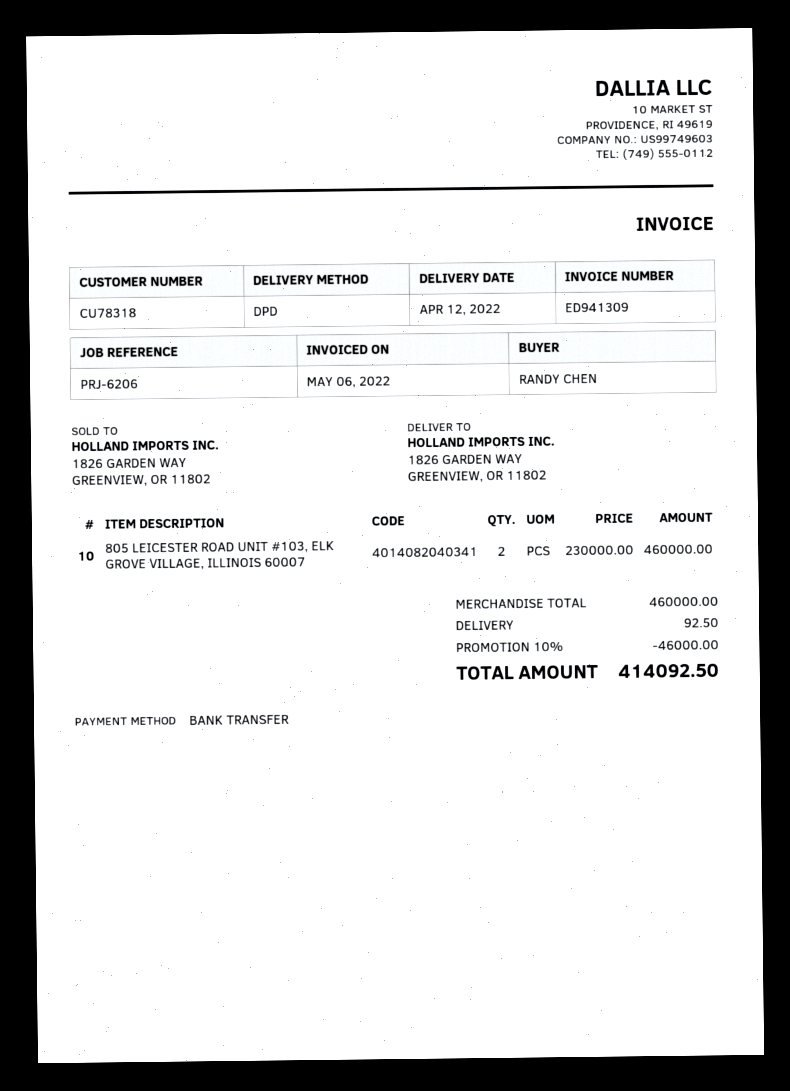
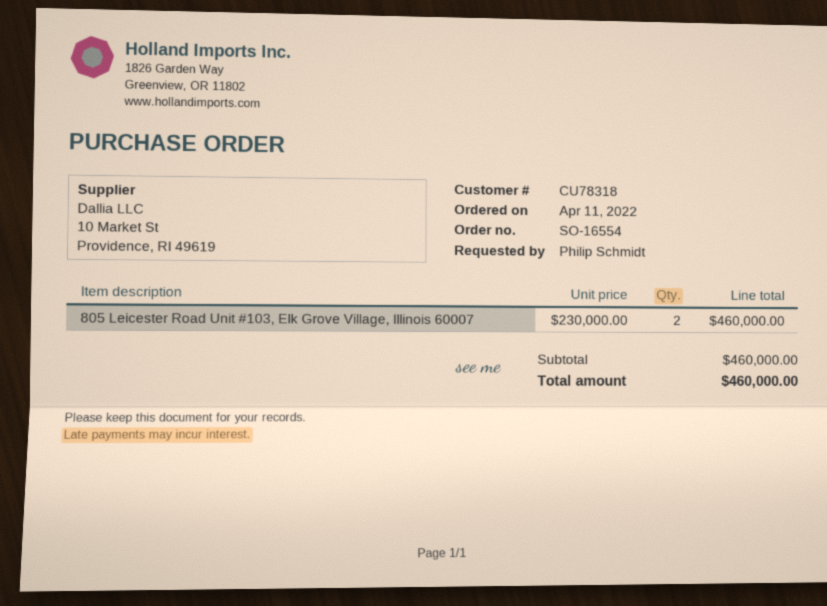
ordered by: RANDY CHEN -> Philip Schmidt
discount: 10% = 46000.00 -> none
shipping: 92.50 -> none
total: 414092.50 -> 460000.00

